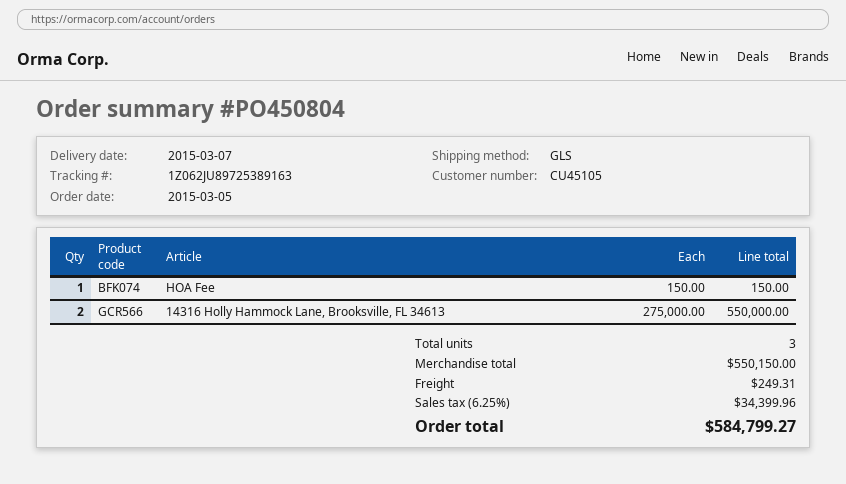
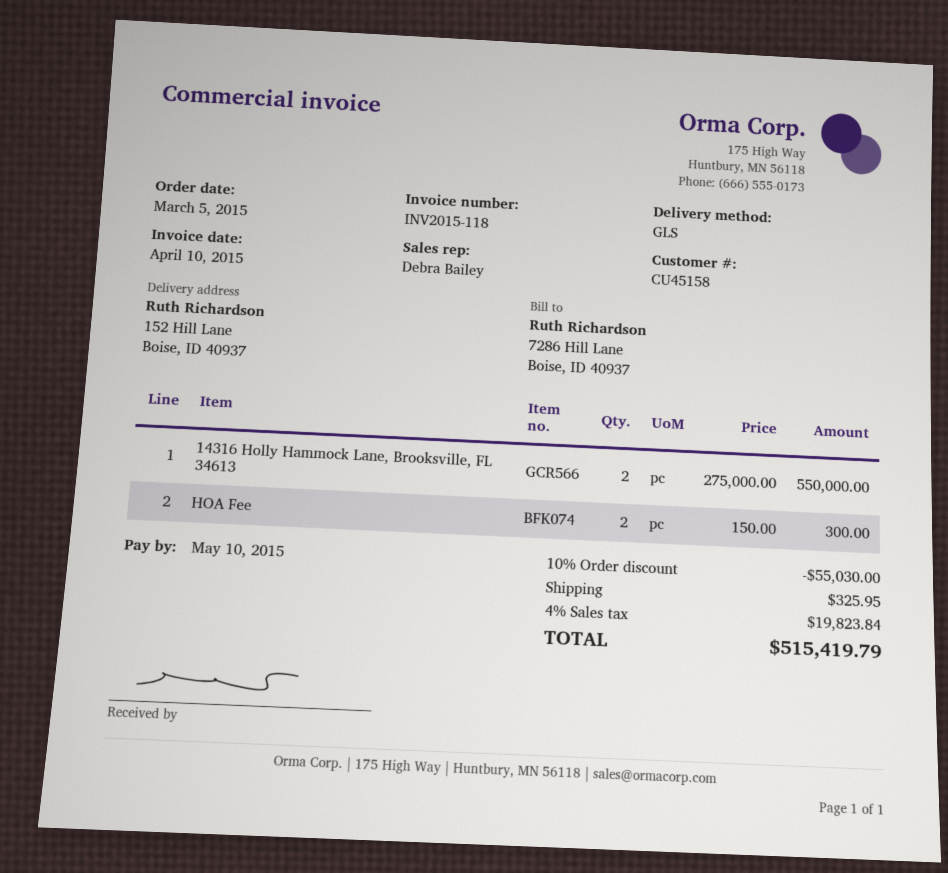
customer number: CU45105 -> CU45158
HOA Fee: 1 x 150.00 = 150.00 -> 2 x 150.00 = 300.00
discount: none -> 10% = 55030.00
shipping: 249.31 -> 325.95
tax: 6.25% = 34399.96 -> 4% = 19823.84
total: 584799.27 -> 515419.79

